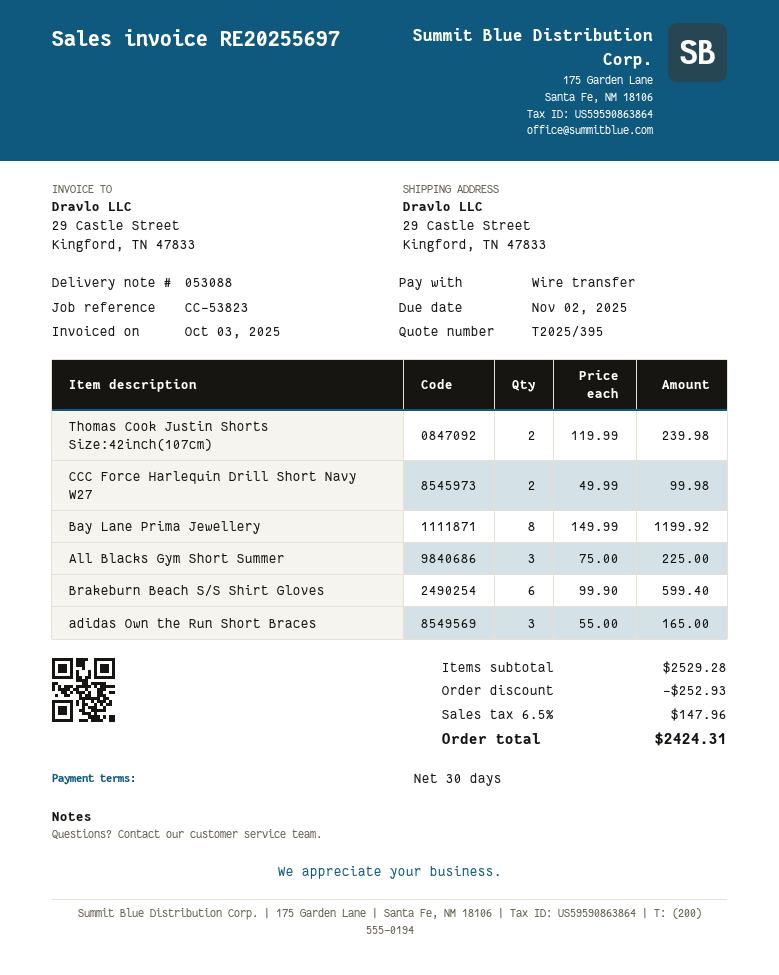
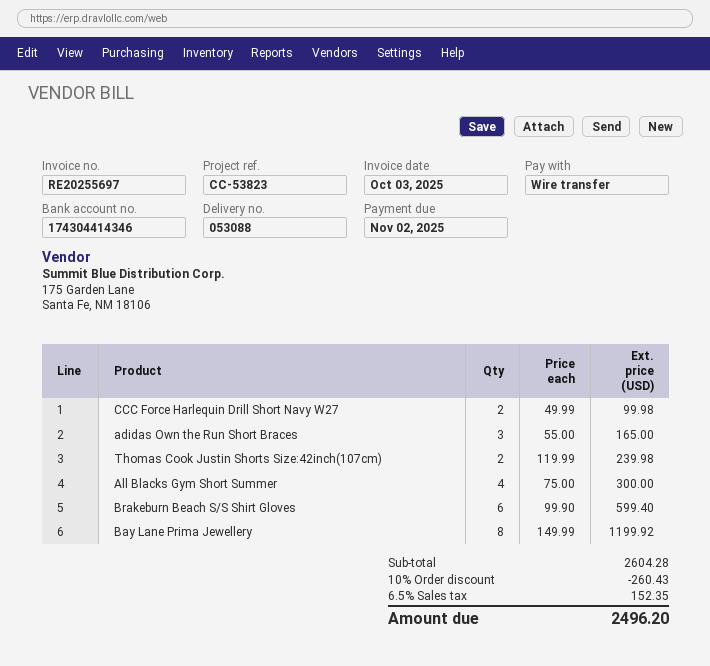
All Blacks Gym Short Summer: 3 x 75.00 = 225.00 -> 4 x 75.00 = 300.00
subtotal: 2529.28 -> 2604.28
discount: 252.93 -> 260.43
tax: 6.5% = 147.96 -> 6.5% = 152.35
total: 2424.31 -> 2496.20

